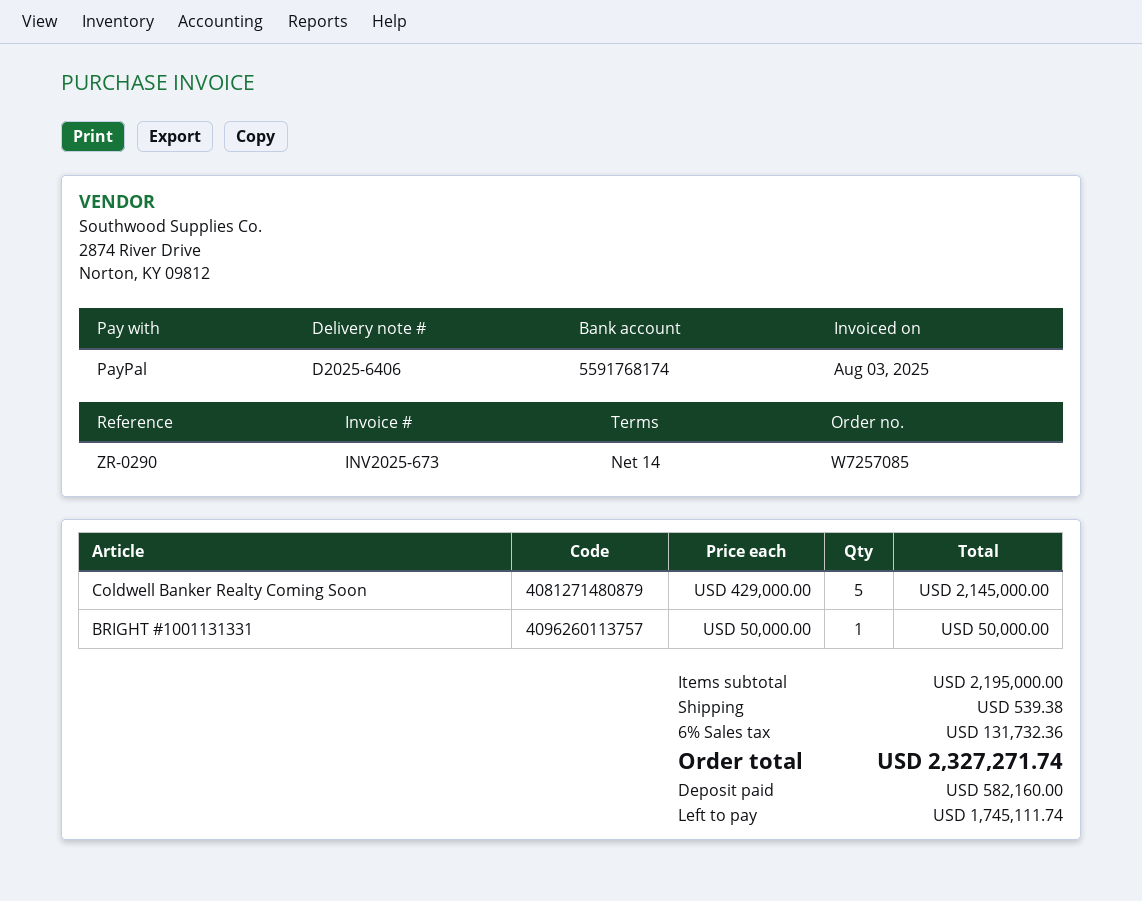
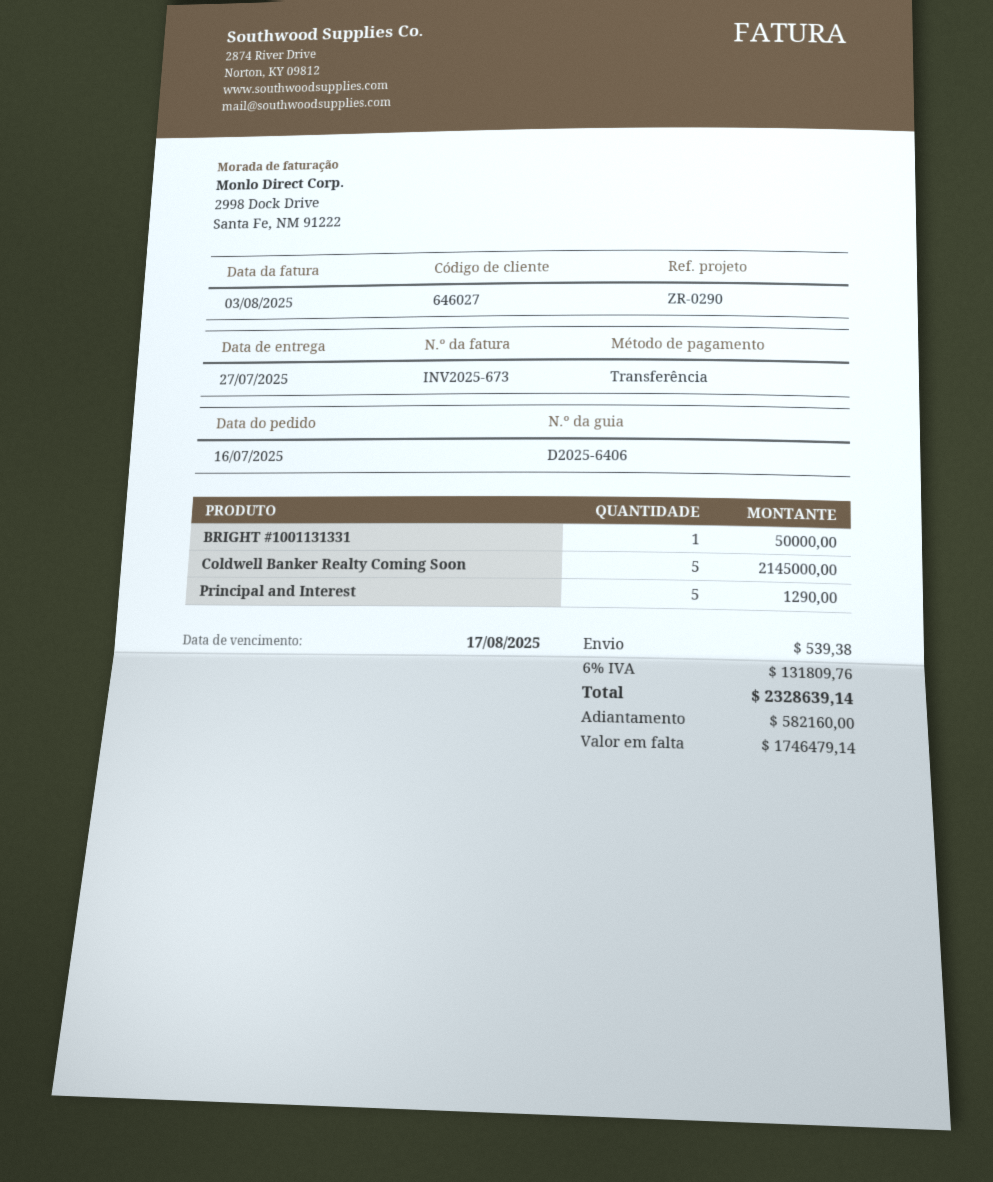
payment method: PayPal -> bank transfer
Principal and Interest: none -> 5 for 1290.00
tax: 6% = 131732.36 -> 6% = 131809.76
total: 2327271.74 -> 2328639.14
balance: 1745111.74 -> 1746479.14

